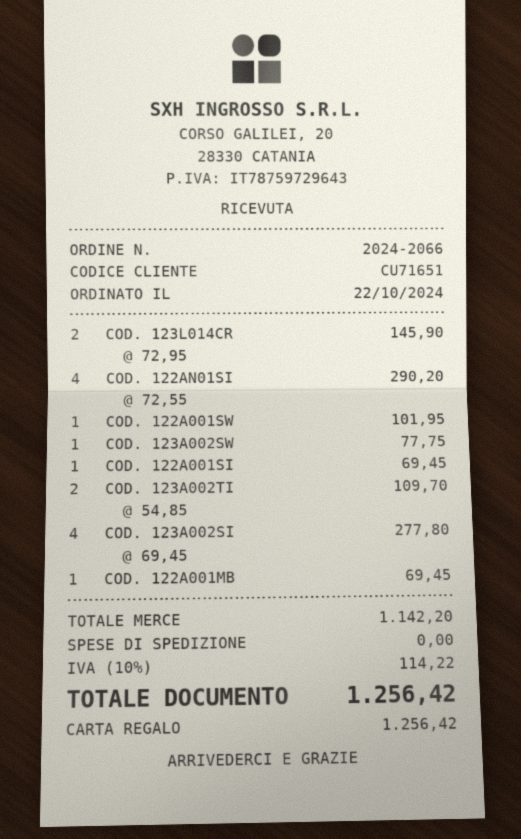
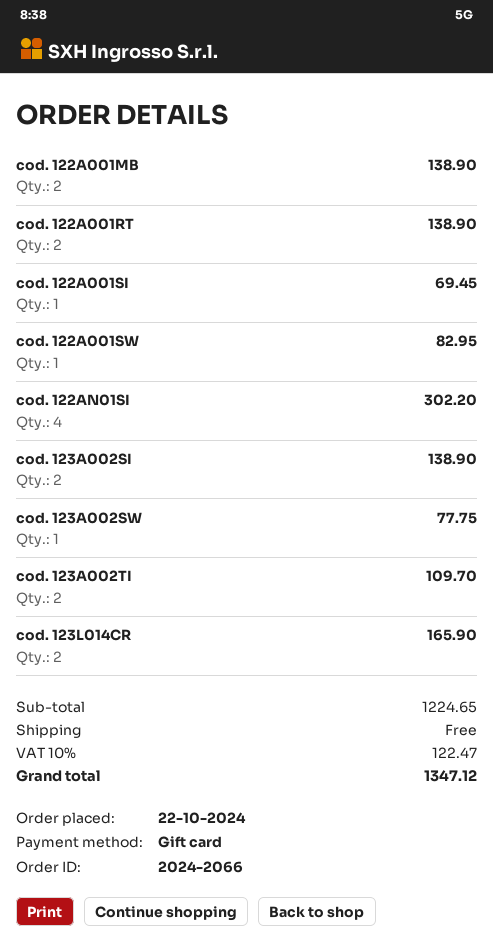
COD. 123L014CR: 2 for 145.90 -> 2 for 165.90
COD. 122AN01SI: 4 for 290.20 -> 4 for 302.20
COD. 122A001SW: 1 for 101.95 -> 1 for 82.95
COD. 123A002SI: 4 for 277.80 -> 2 for 138.90
COD. 122A001MB: 1 for 69.45 -> 2 for 138.90
cod. 122A001RT: none -> 2 for 138.90
subtotal: 1142.20 -> 1224.65
tax: 10% = 114.22 -> 10% = 122.47
total: 1256.42 -> 1347.12

